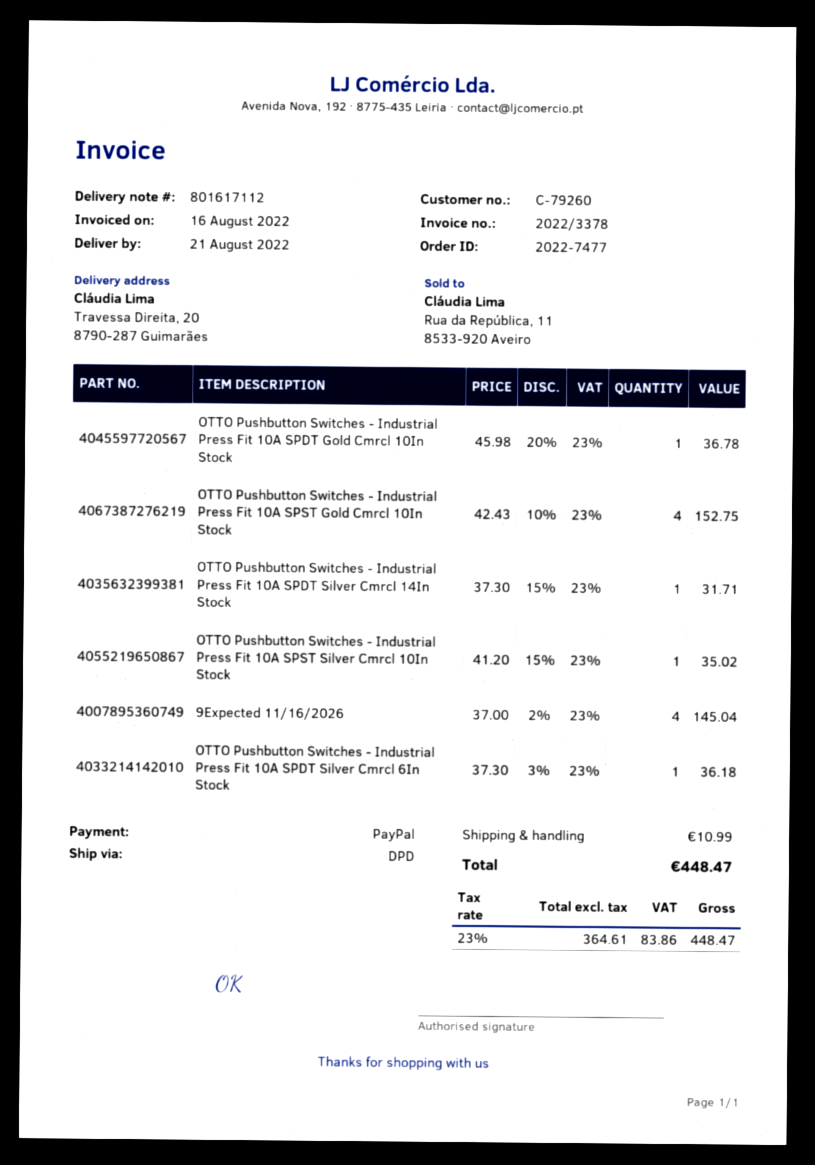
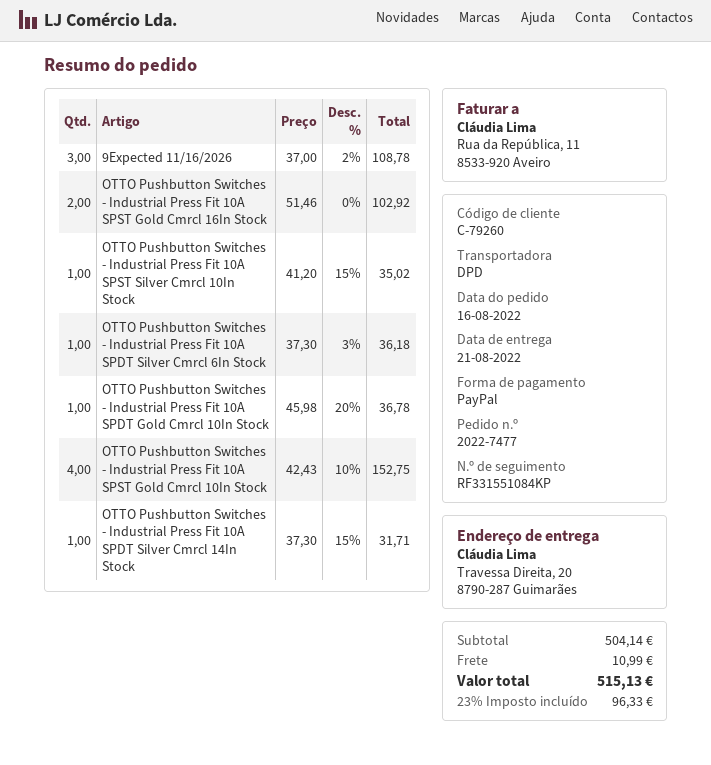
9Expected 11/16/2026: 4 x 37.00 - 2% = 145.04 -> 3 x 37.00 - 2% = 108.78
OTTO Pushbutton Switches - Industrial Press Fit 10A SPST Gold Cmrcl 16In Stock: none -> 2 x 51.46 = 102.92
tax: 23% = 83.86 -> 23% = 96.33
total: 448.47 -> 515.13

